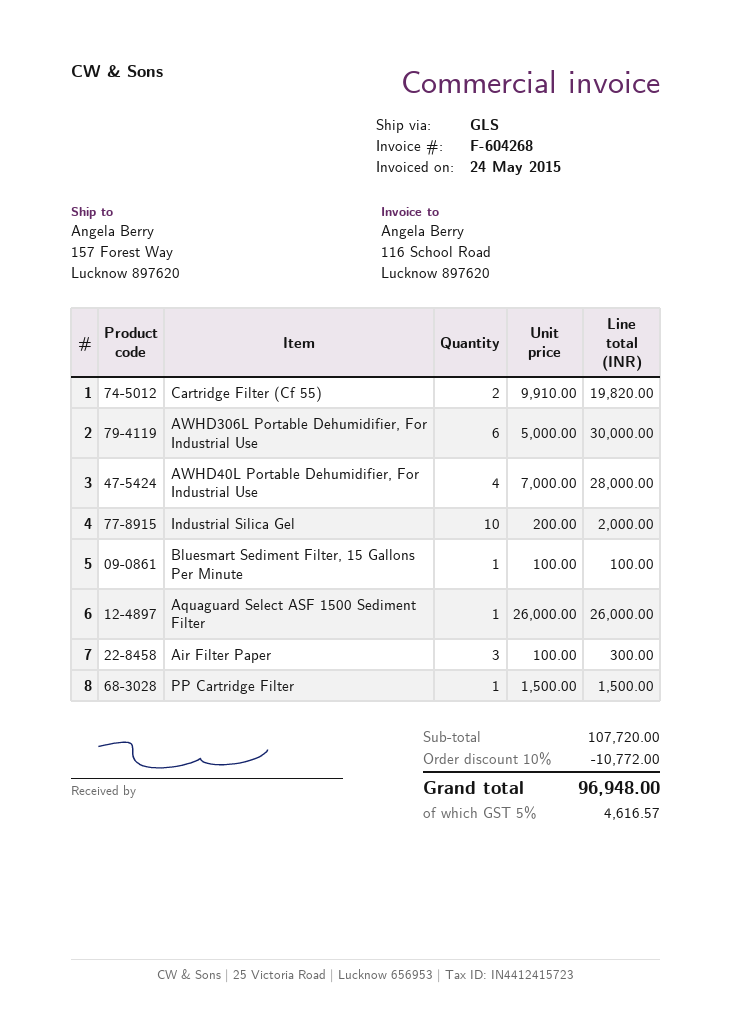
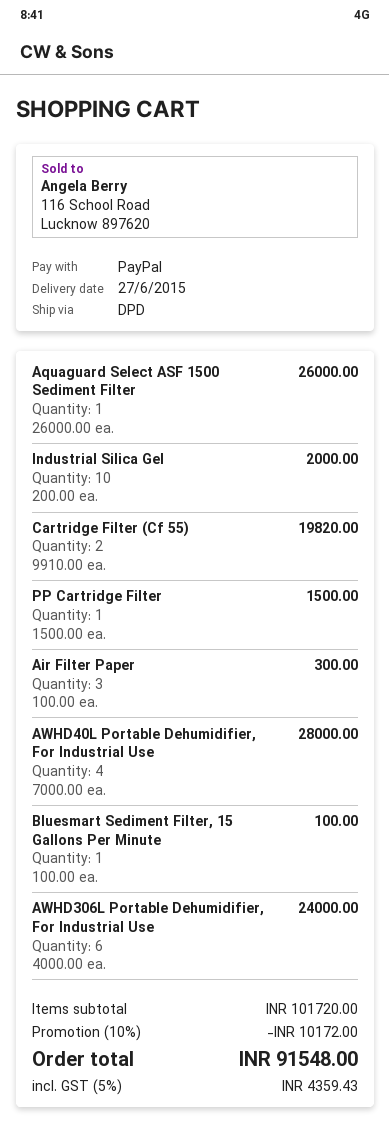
shipping method: GLS -> DPD
AWHD306L Portable Dehumidifier, For Industrial Use: 6 x 5000.00 = 30000.00 -> 6 x 4000.00 = 24000.00
subtotal: 107720.00 -> 101720.00
discount: 10% = 10772.00 -> 10% = 10172.00
tax: 5% = 4616.57 -> 5% = 4359.43
total: 96948.00 -> 91548.00

